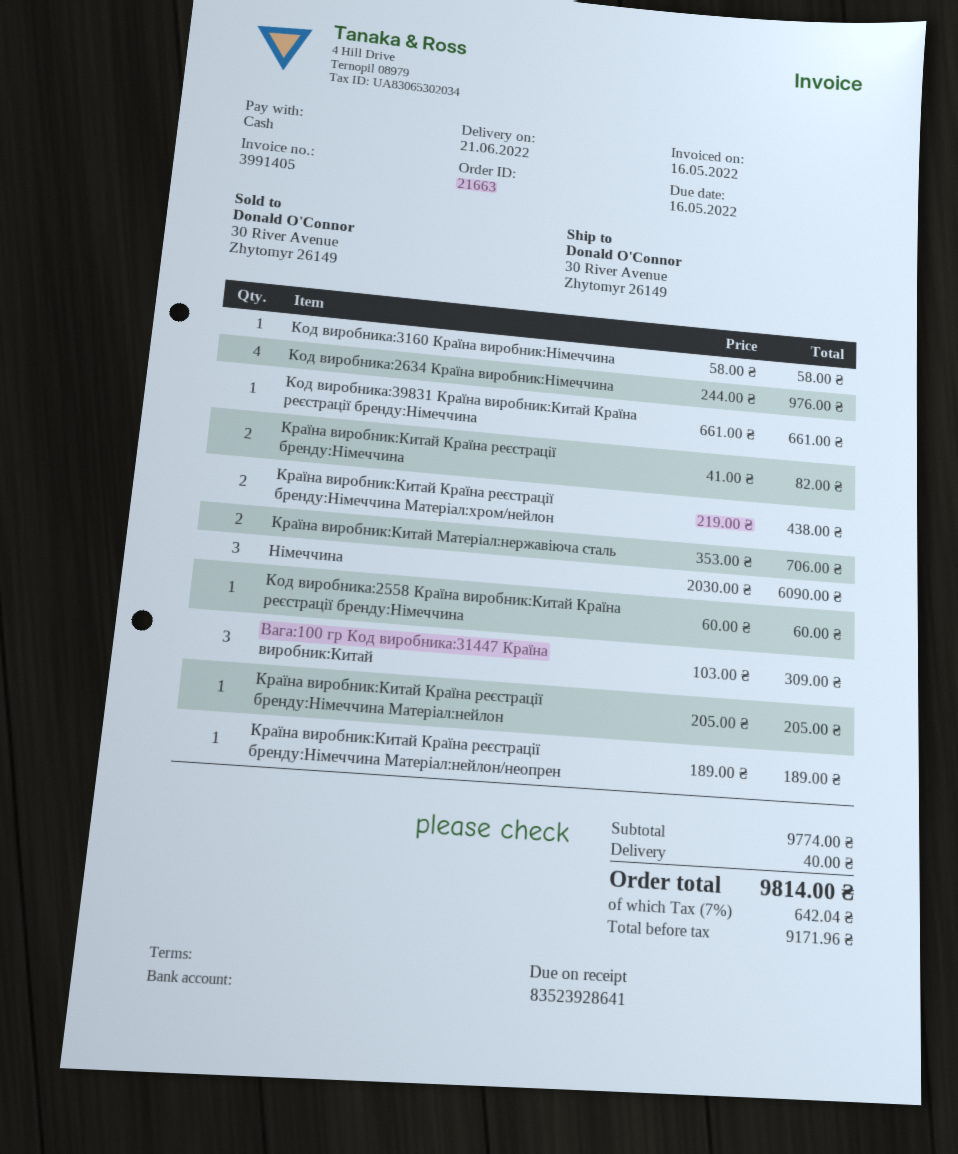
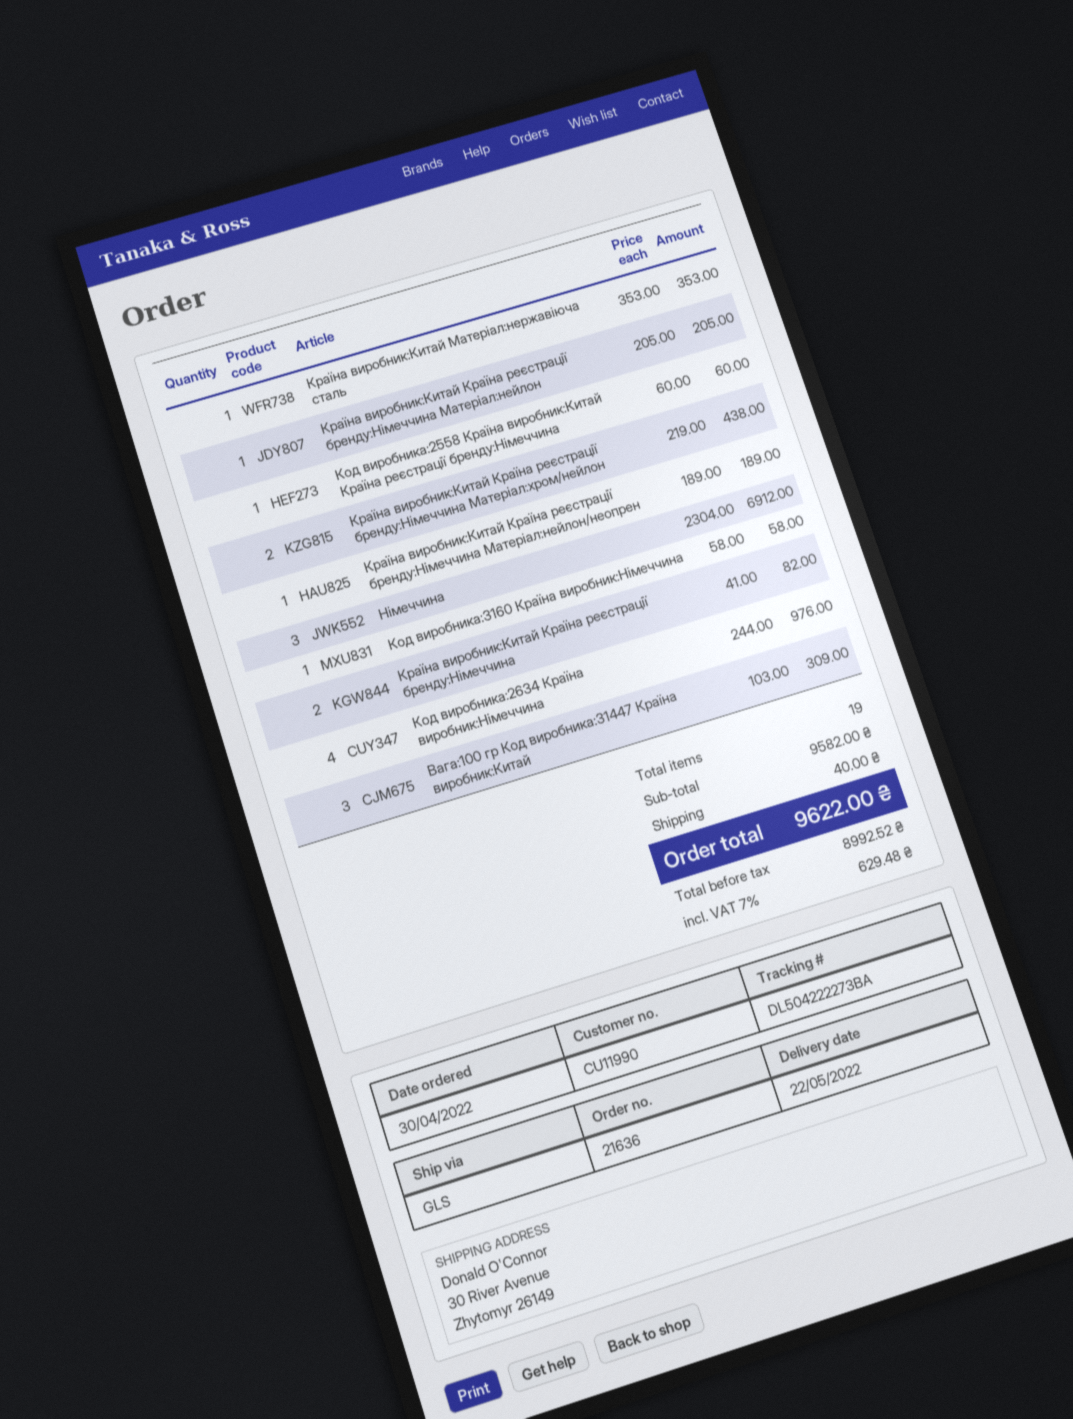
order number: 21663 -> 21636
delivery date: 2022-06-21 -> 2022-05-22
Код виробника:39831 Країна виробник:Китай Країна реєстрації бренду:Німеччина: 1 x 661.00 = 661.00 -> none
Країна виробник:Китай Матеріал:нержавіюча сталь: 2 x 353.00 = 706.00 -> 1 x 353.00 = 353.00
Німеччина: 3 x 2030.00 = 6090.00 -> 3 x 2304.00 = 6912.00
subtotal: 9774.00 -> 9582.00
net: 9171.96 -> 8992.52
tax: 7% = 642.04 -> 7% = 629.48
total: 9814.00 -> 9622.00

